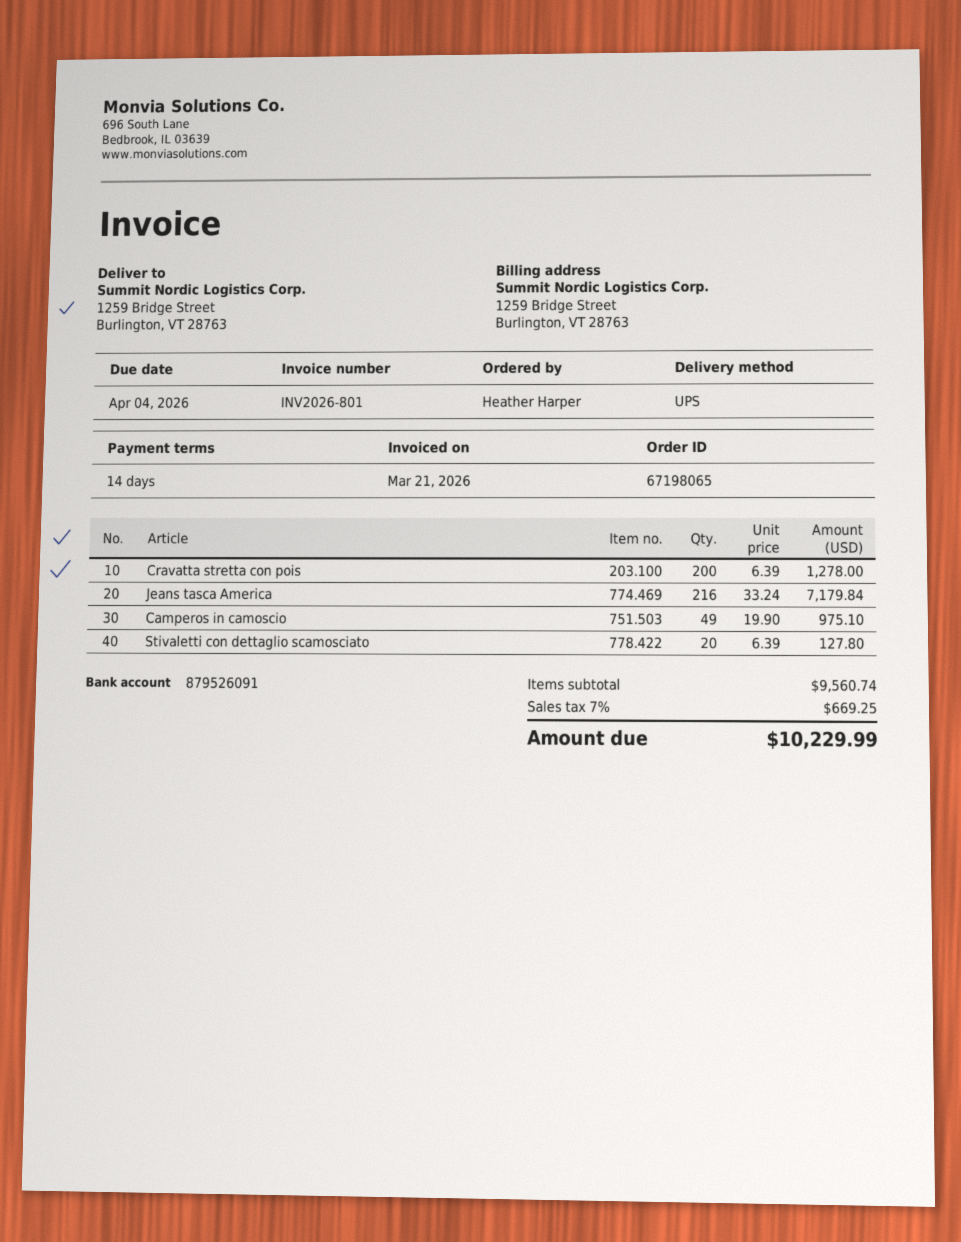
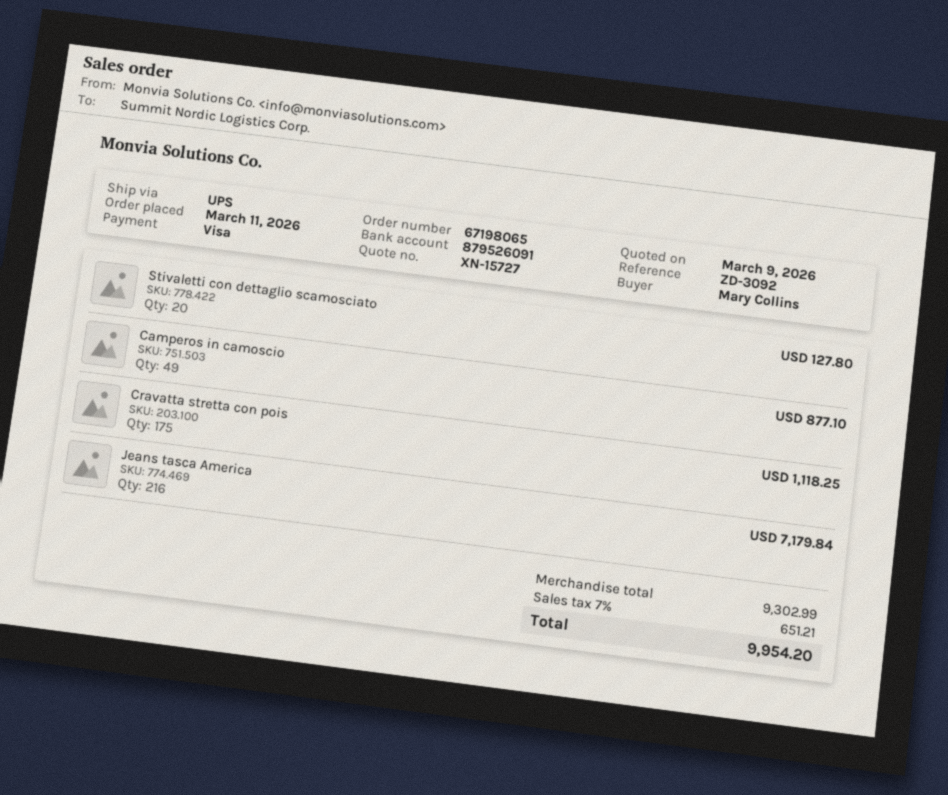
ordered by: Heather Harper -> Mary Collins
Cravatta stretta con pois: 200 for 1278.00 -> 175 for 1118.25
Camperos in camoscio: 49 for 975.10 -> 49 for 877.10
subtotal: 9560.74 -> 9302.99
tax: 7% = 669.25 -> 7% = 651.21
total: 10229.99 -> 9954.20

